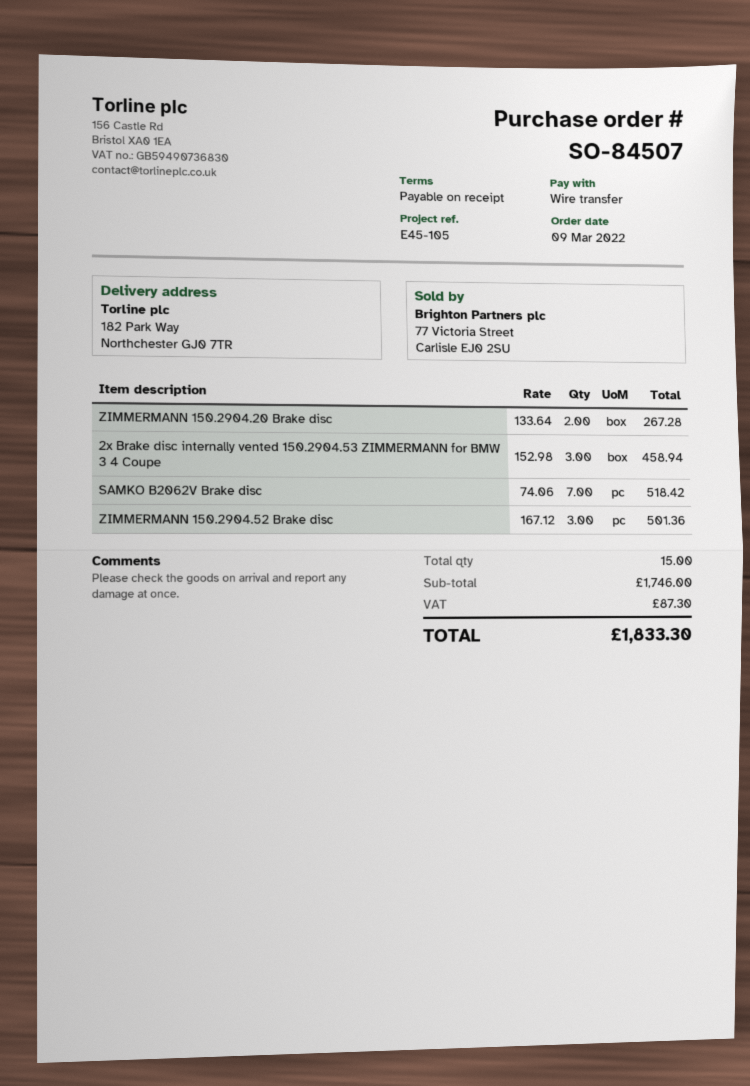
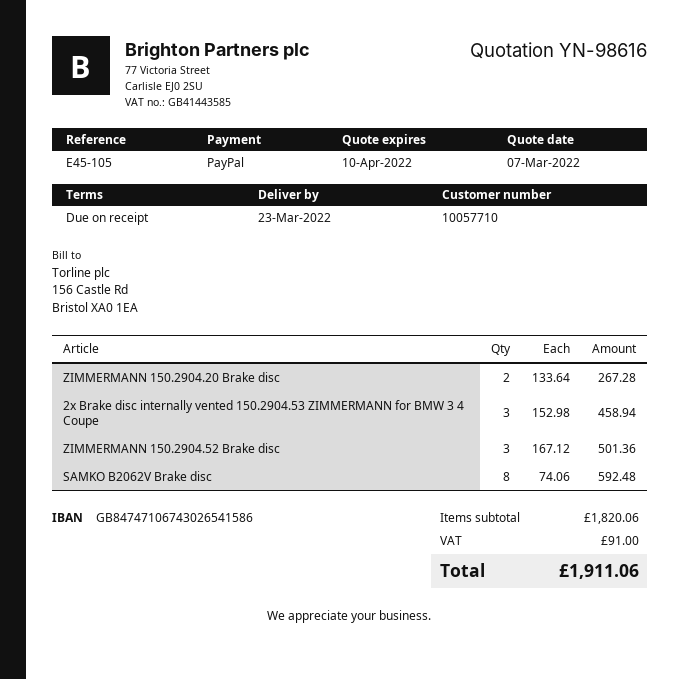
payment method: bank transfer -> PayPal
SAMKO B2062V Brake disc: 7 x 74.06 = 518.42 -> 8 x 74.06 = 592.48
subtotal: 1746.00 -> 1820.06
tax: 87.30 -> 91.00
total: 1833.30 -> 1911.06

